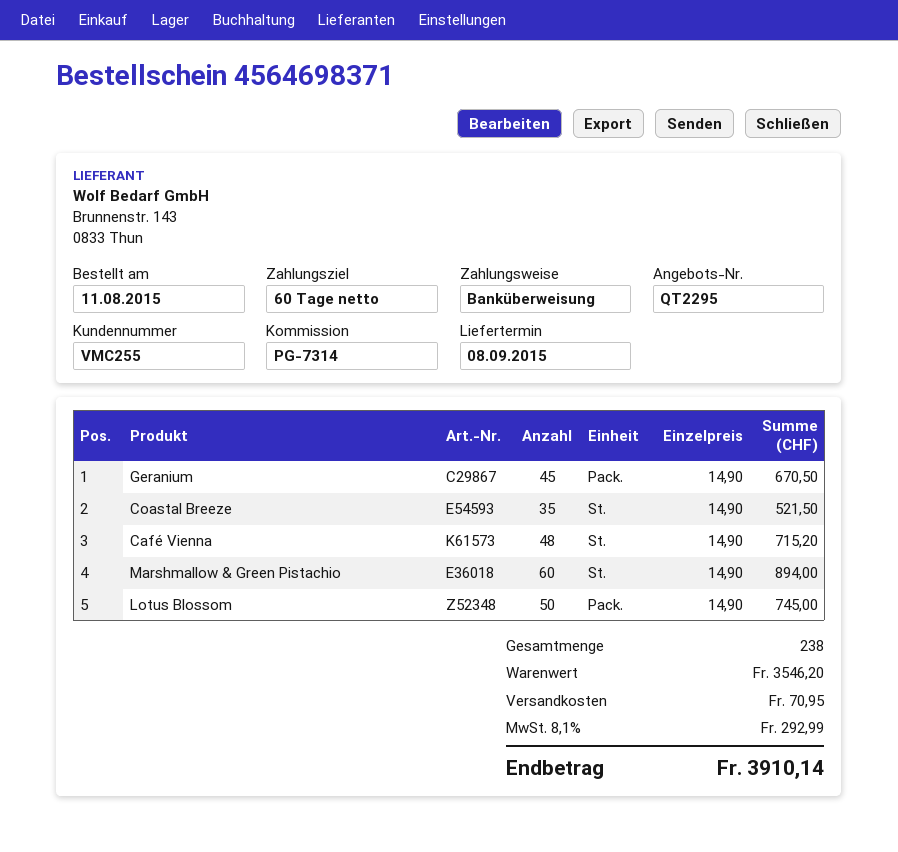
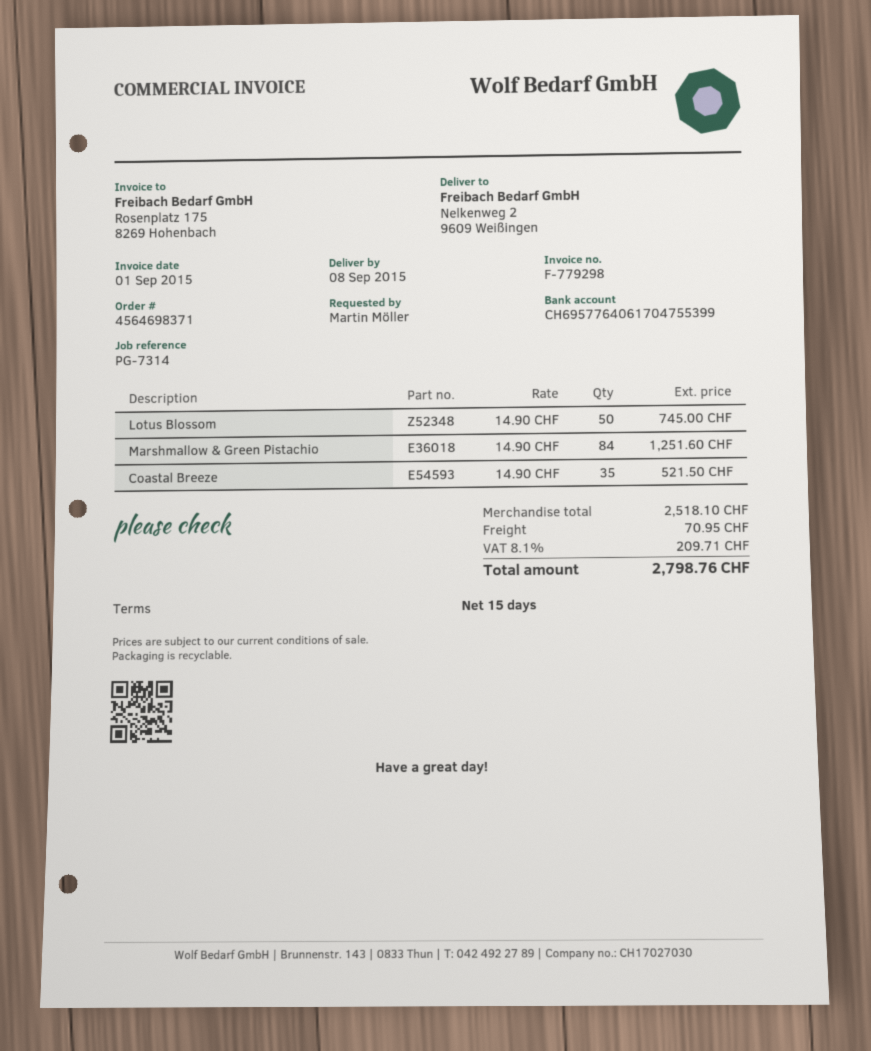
payment terms: 60 days -> 15 days
Geranium: 45 x 14.90 = 670.50 -> none
Café Vienna: 48 x 14.90 = 715.20 -> none
Marshmallow & Green Pistachio: 60 x 14.90 = 894.00 -> 84 x 14.90 = 1251.60
subtotal: 3546.20 -> 2518.10
tax: 8.1% = 292.99 -> 8.1% = 209.71
total: 3910.14 -> 2798.76

